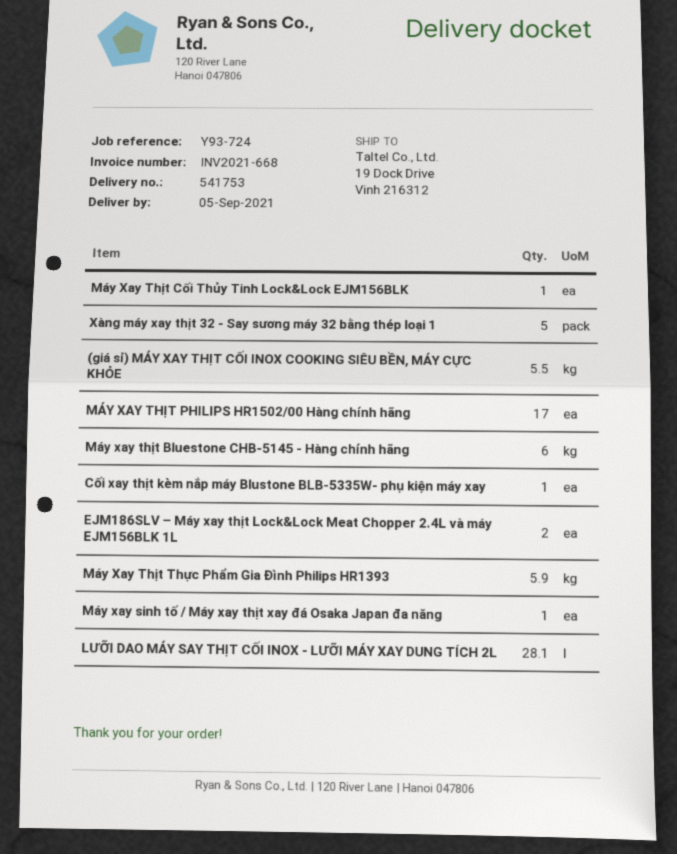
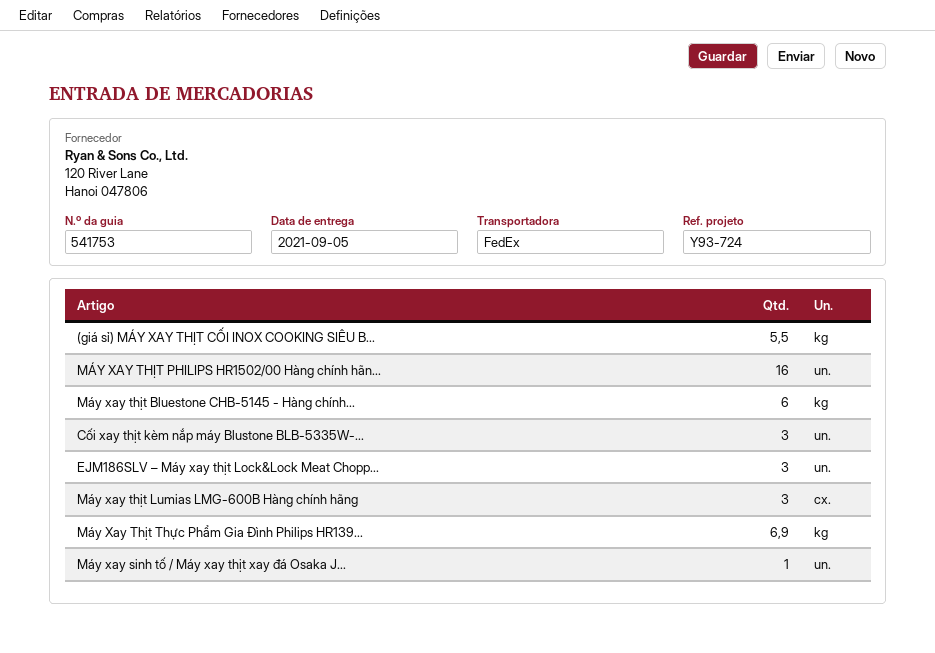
Máy Xay Thịt Cối Thủy Tinh Lock&Lock EJM156BLK: 1 -> none
Xàng máy xay thịt 32 - Say sương máy 32 bằng thép loại 1: 5 -> none
MÁY XAY THỊT PHILIPS HR1502/00 Hàng chính hãng: 17 -> 16
Cối xay thịt kèm nắp máy Blustone BLB-5335W- phụ kiện máy xay: 1 -> 3
EJM186SLV – Máy xay thịt Lock&Lock Meat Chopper 2.4L và máy EJM156BLK 1L: 2 -> 3
Máy Xay Thịt Thực Phẩm Gia Đình Philips HR1393: 5.9 -> 6.9
LƯỠI DAO MÁY SAY THỊT CỐI INOX - LƯỠI MÁY XAY DUNG TÍCH 2L: 28.1 -> none
Máy xay thịt Lumias LMG-600B Hàng chính hãng: none -> 3

